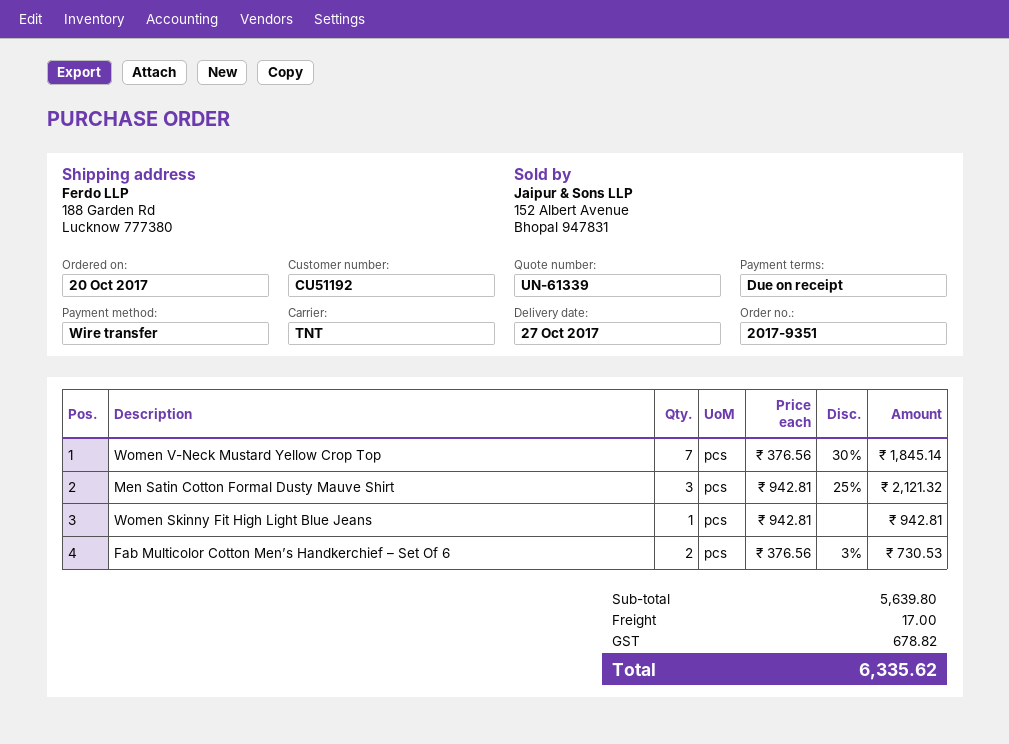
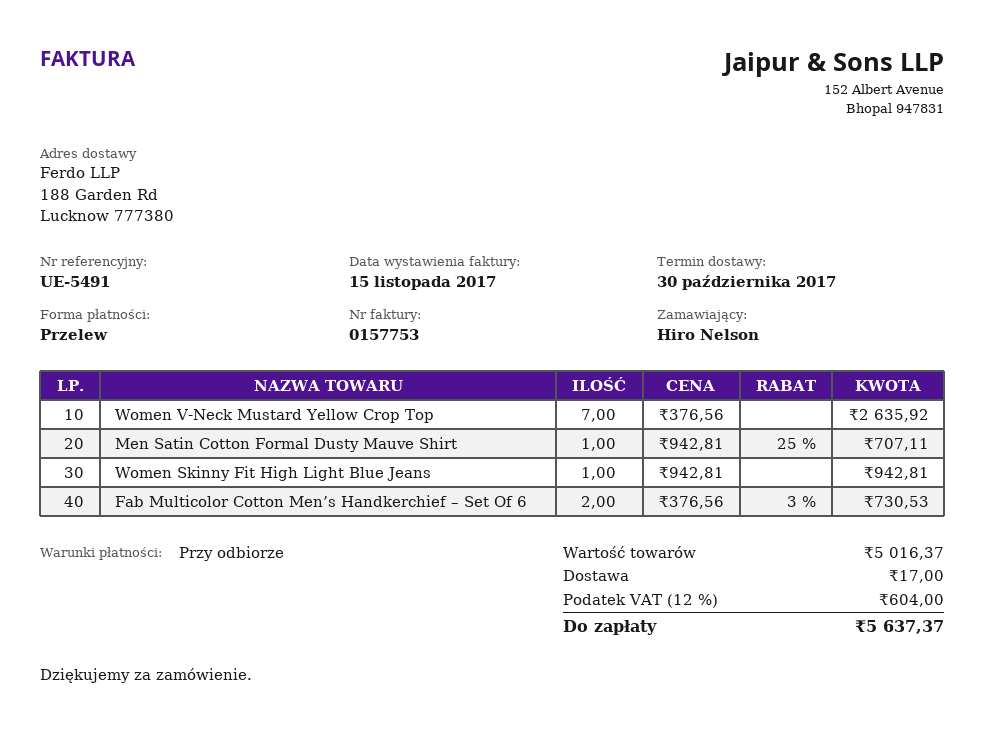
delivery date: 2017-10-27 -> 2017-10-30
Women V-Neck Mustard Yellow Crop Top: 7 x 376.56 - 30% = 1845.14 -> 7 x 376.56 = 2635.92
Men Satin Cotton Formal Dusty Mauve Shirt: 3 x 942.81 - 25% = 2121.32 -> 1 x 942.81 - 25% = 707.11
subtotal: 5639.80 -> 5016.37
tax: 678.82 -> 604.00
total: 6335.62 -> 5637.37

